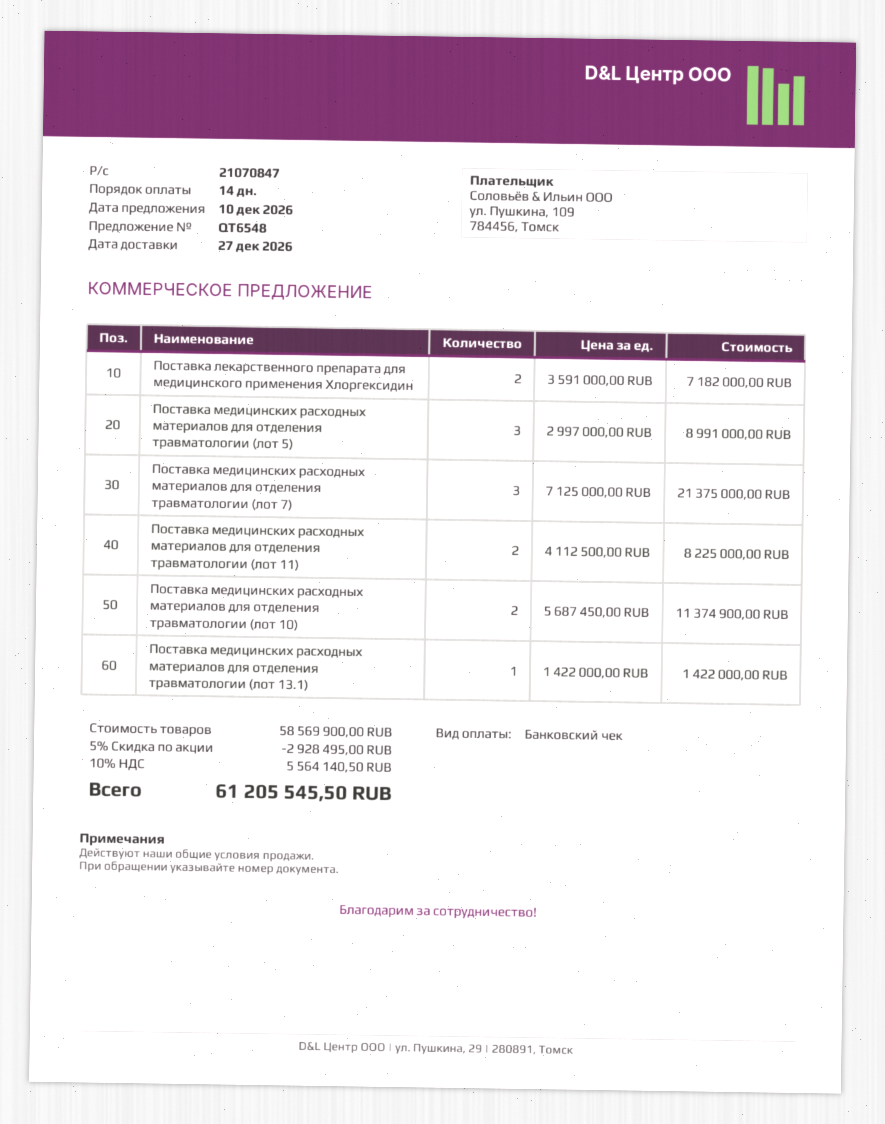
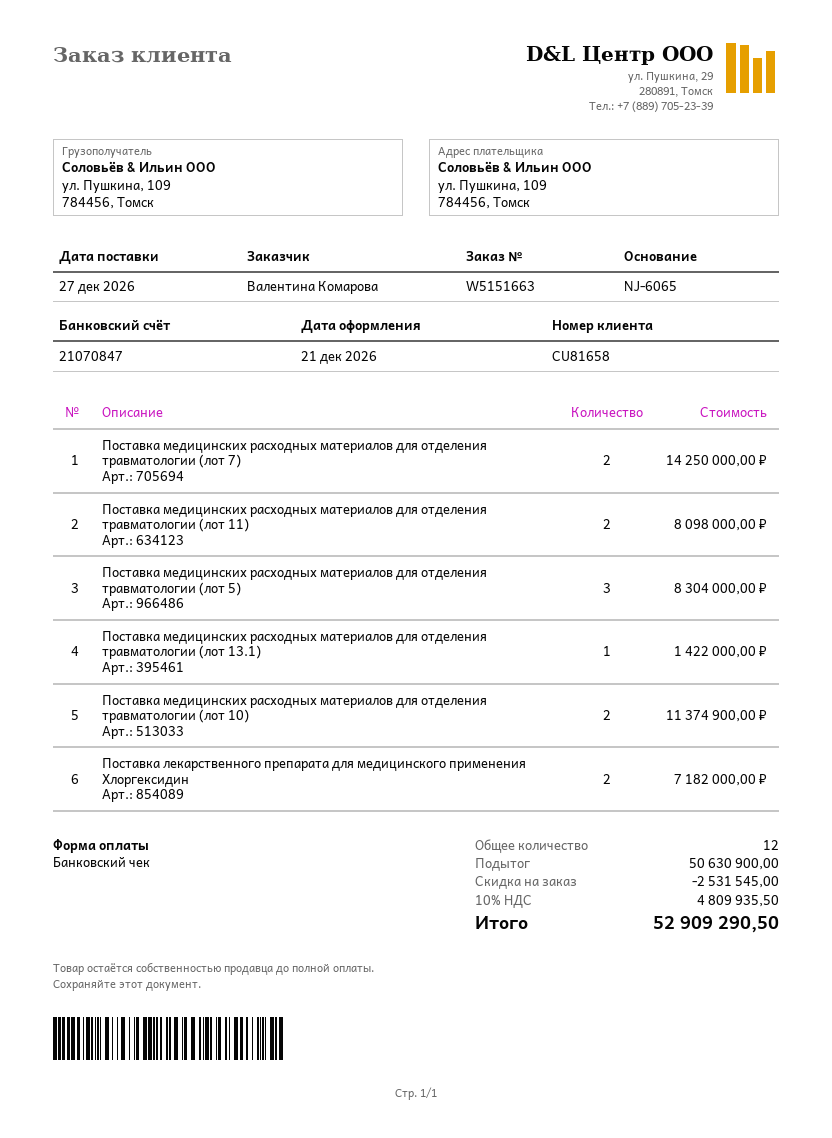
Поставка медицинских расходных материалов для отделения травматологии (лот 5): 3 for 8991000.00 -> 3 for 8304000.00
Поставка медицинских расходных материалов для отделения травматологии (лот 7): 3 for 21375000.00 -> 2 for 14250000.00
Поставка медицинских расходных материалов для отделения травматологии (лот 11): 2 for 8225000.00 -> 2 for 8098000.00
subtotal: 58569900.00 -> 50630900.00
discount: 2928495.00 -> 2531545.00
tax: 10% = 5564140.50 -> 10% = 4809935.50
total: 61205545.50 -> 52909290.50

